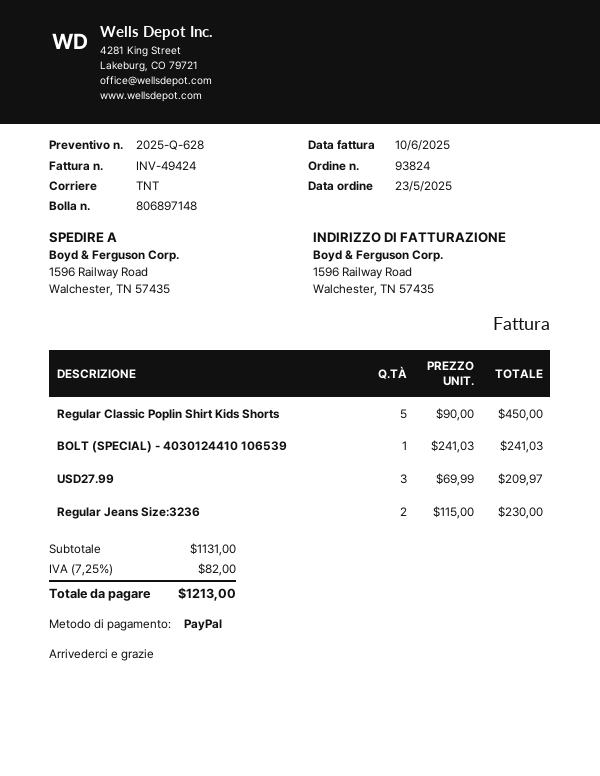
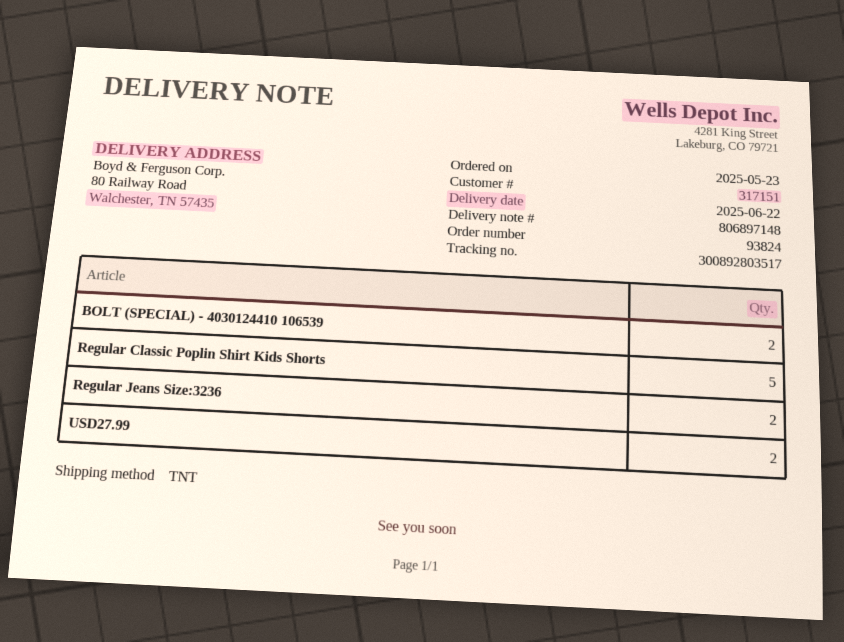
ship to: 1596 Railway Road, Walchester, TN 57435 -> 80 Railway Road, Walchester, TN 57435
BOLT (SPECIAL) - 4030124410 106539: 1 -> 2
USD27.99: 3 -> 2

